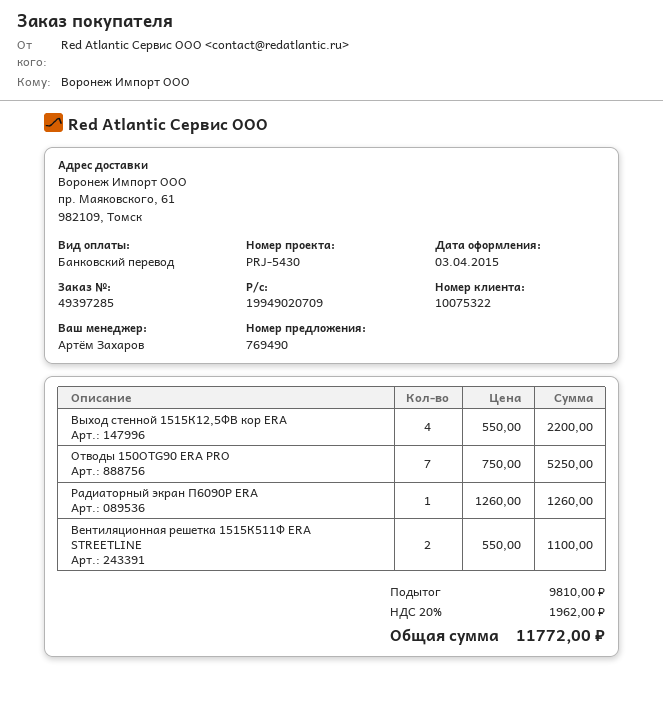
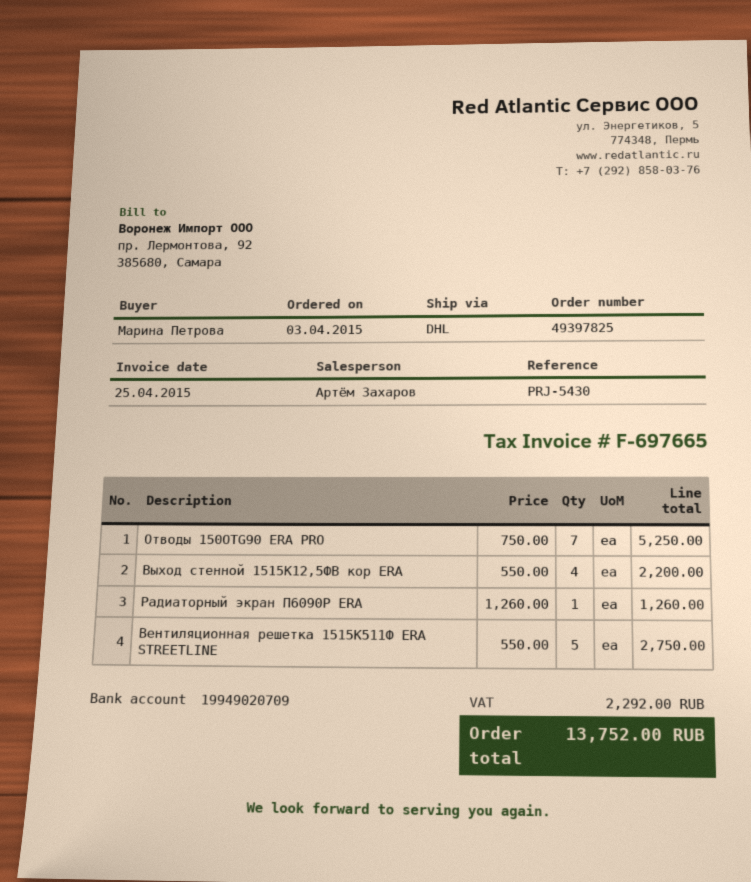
order number: 49397285 -> 49397825
Вентиляционная решетка 1515К511Ф ERA STREETLINE: 2 x 550.00 = 1100.00 -> 5 x 550.00 = 2750.00
tax: 1962.00 -> 2292.00
total: 11772.00 -> 13752.00

